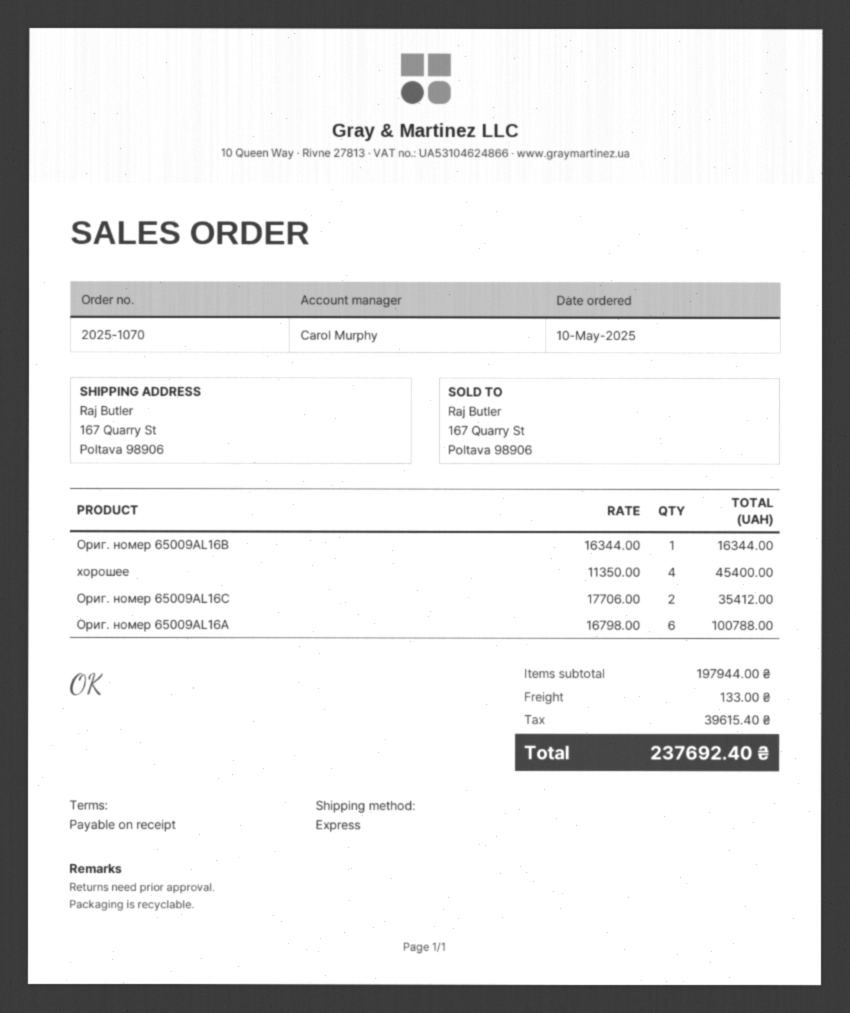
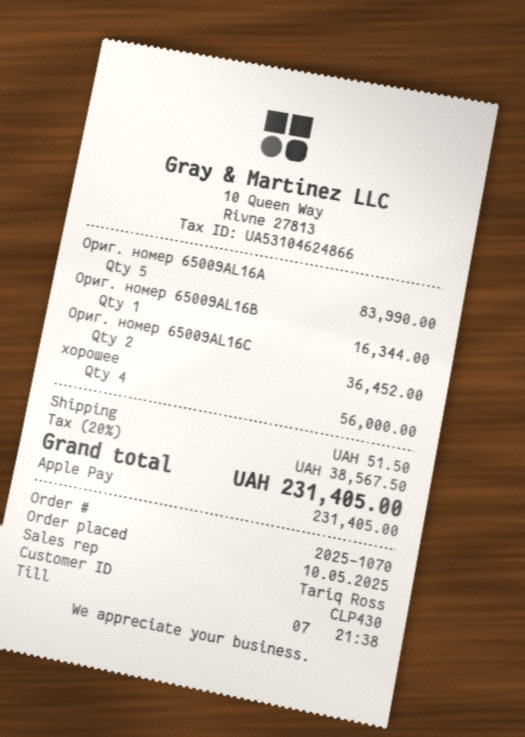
sales rep: Carol Murphy -> Tariq Ross
хорошее: 4 for 45400.00 -> 4 for 56000.00
Ориг. номер 65009AL16C: 2 for 35412.00 -> 2 for 36452.00
Ориг. номер 65009AL16A: 6 for 100788.00 -> 5 for 83990.00
shipping: 133.00 -> 51.50
tax: 39615.40 -> 38567.50
total: 237692.40 -> 231405.00

